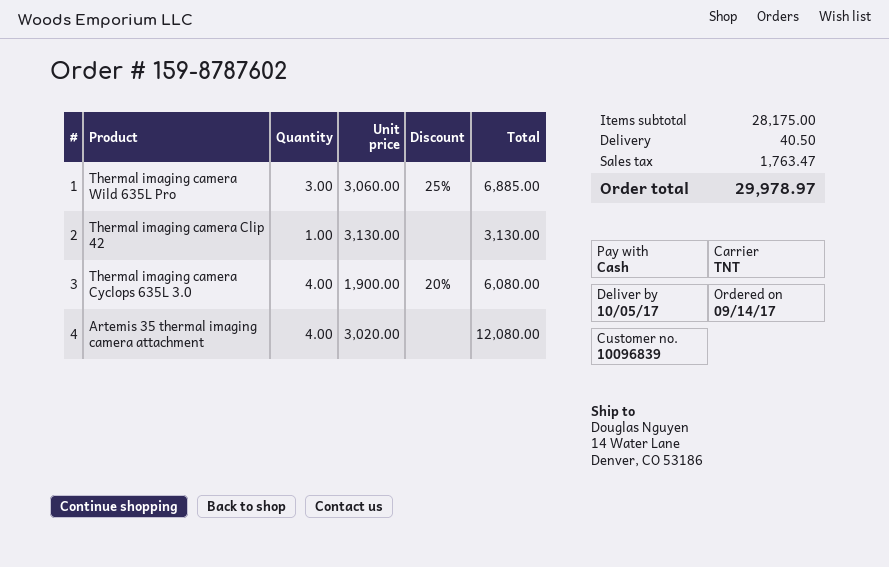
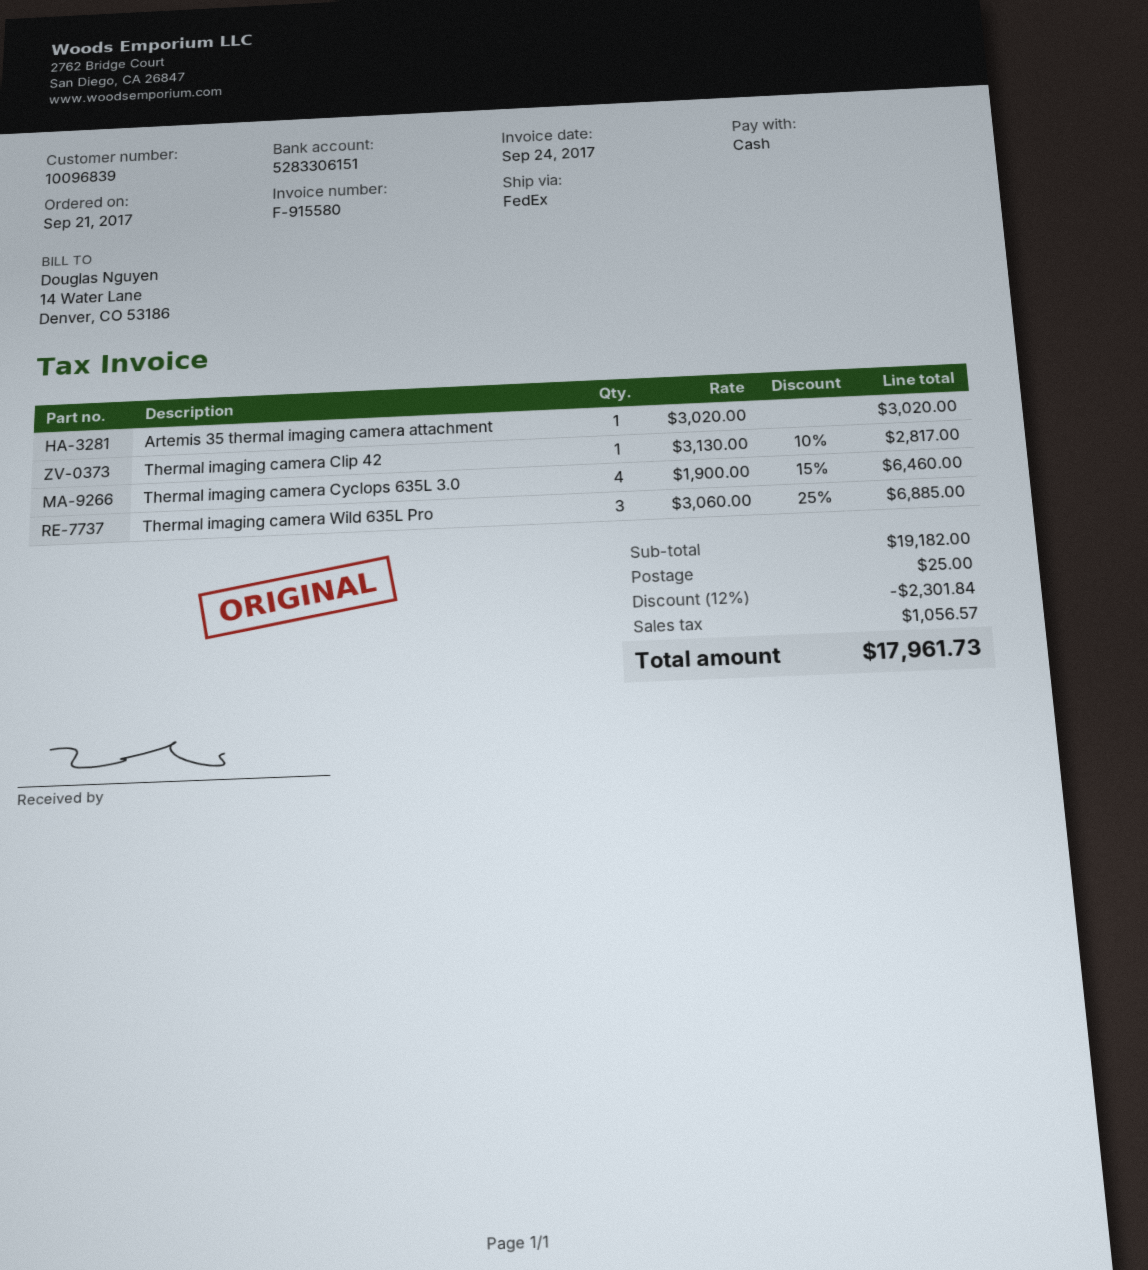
order date: 2017-09-14 -> 2017-09-21
shipping method: TNT -> FedEx
Thermal imaging camera Clip 42: 1 x 3130.00 = 3130.00 -> 1 x 3130.00 - 10% = 2817.00
Thermal imaging camera Cyclops 635L 3.0: 4 x 1900.00 - 20% = 6080.00 -> 4 x 1900.00 - 15% = 6460.00
Artemis 35 thermal imaging camera attachment: 4 x 3020.00 = 12080.00 -> 1 x 3020.00 = 3020.00
subtotal: 28175.00 -> 19182.00
discount: none -> 12% = 2301.84
shipping: 40.50 -> 25.00
tax: 1763.47 -> 1056.57
total: 29978.97 -> 17961.73

